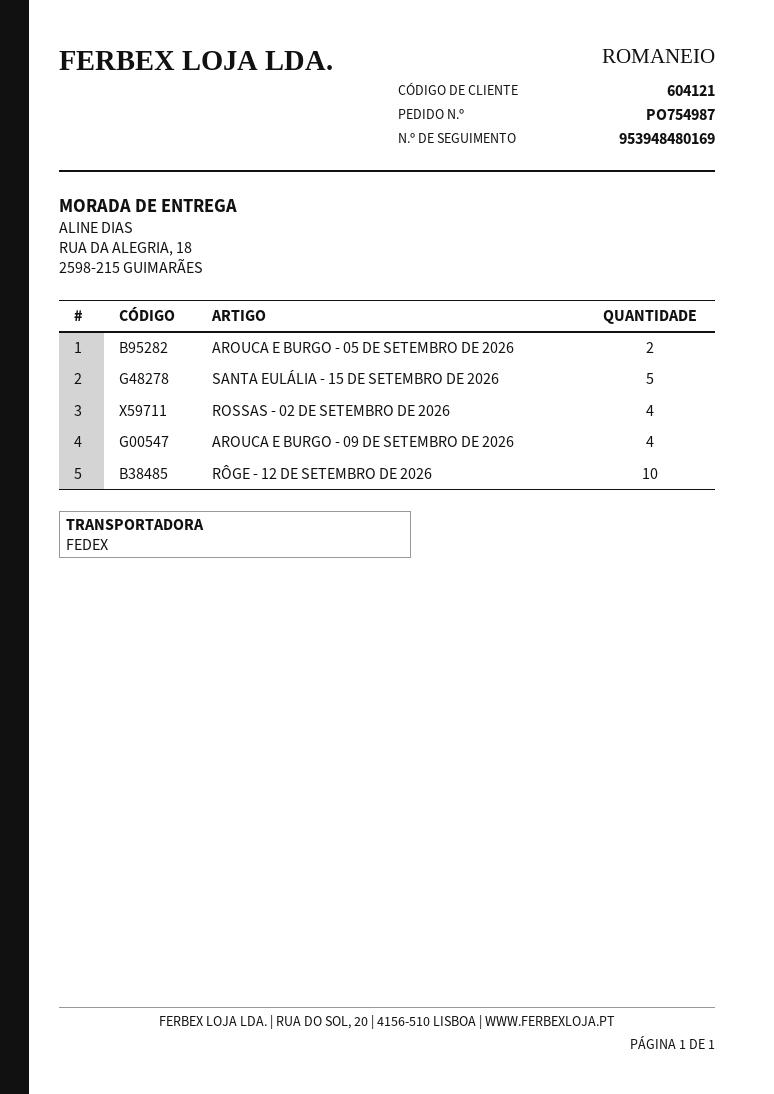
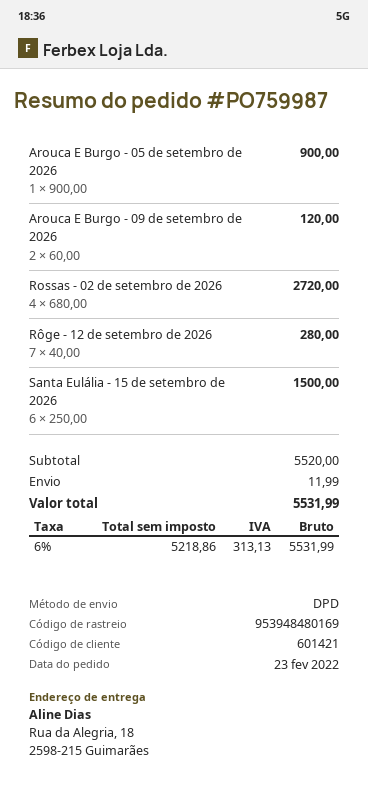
order number: PO754987 -> PO759987
customer number: 604121 -> 601421
shipping method: FedEx -> DPD
AROUCA E BURGO - 05 DE SETEMBRO DE 2026: 2 -> 1
SANTA EULÁLIA - 15 DE SETEMBRO DE 2026: 5 -> 6
AROUCA E BURGO - 09 DE SETEMBRO DE 2026: 4 -> 2
RÔGE - 12 DE SETEMBRO DE 2026: 10 -> 7

